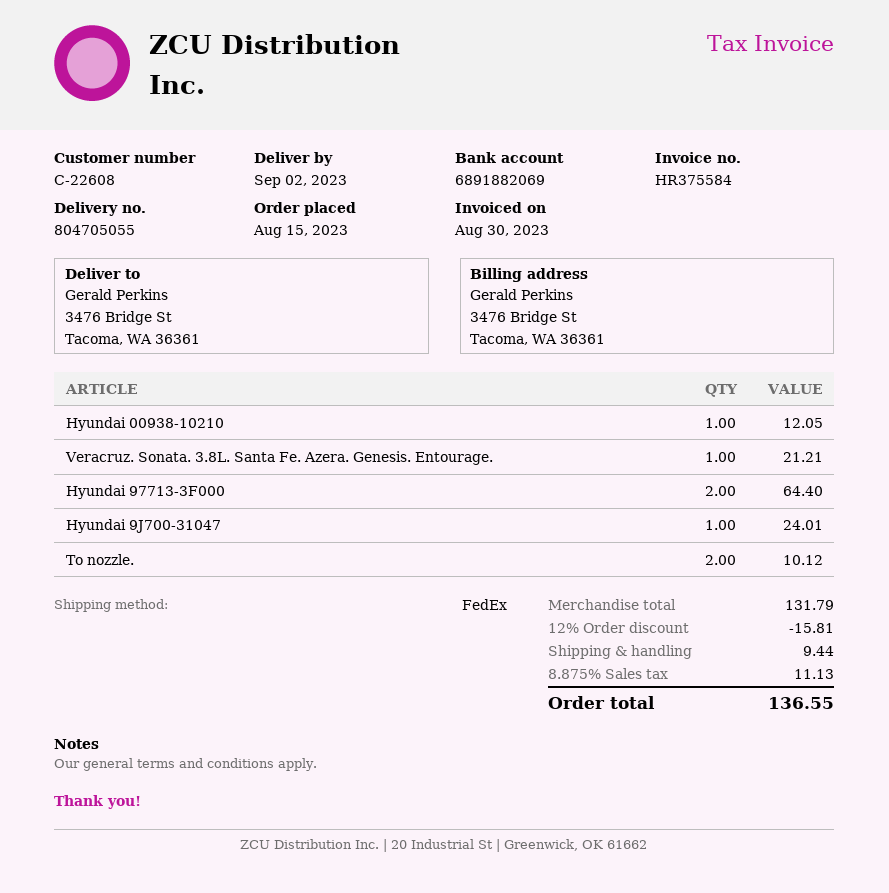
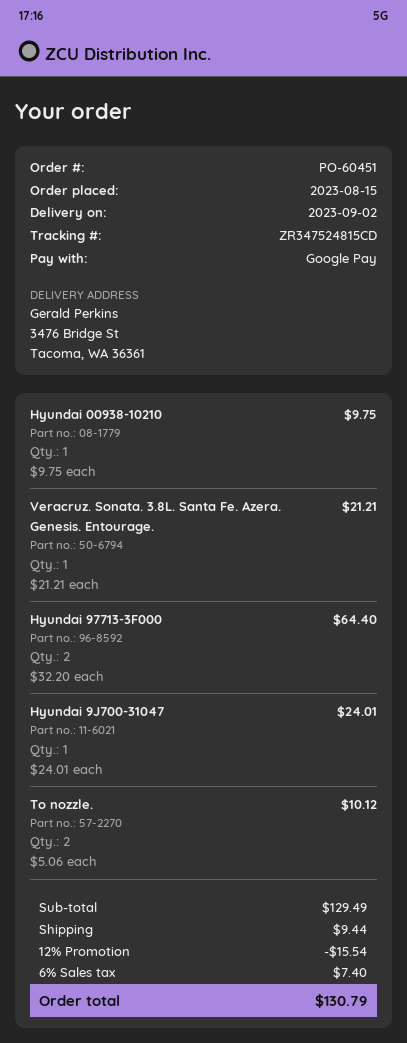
Hyundai 00938-10210: 1 for 12.05 -> 1 for 9.75
subtotal: 131.79 -> 129.49
discount: 12% = 15.81 -> 12% = 15.54
tax: 8.875% = 11.13 -> 6% = 7.40
total: 136.55 -> 130.79

